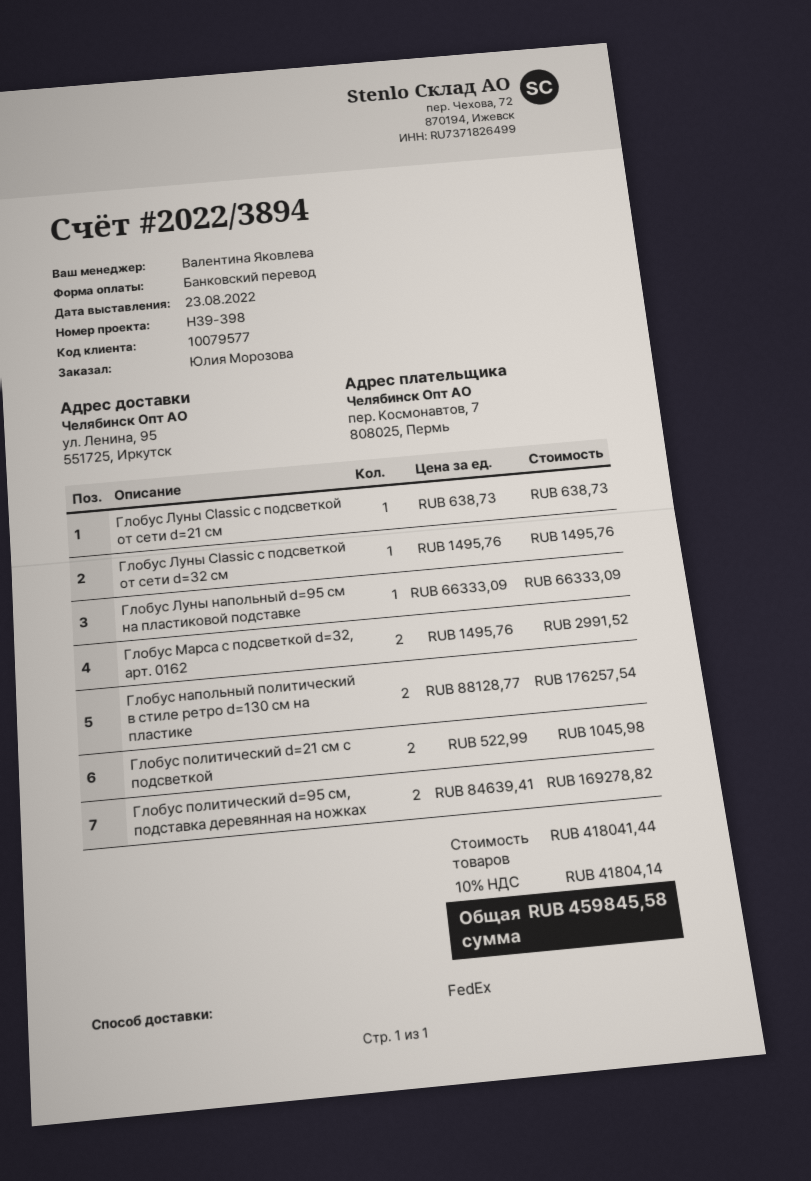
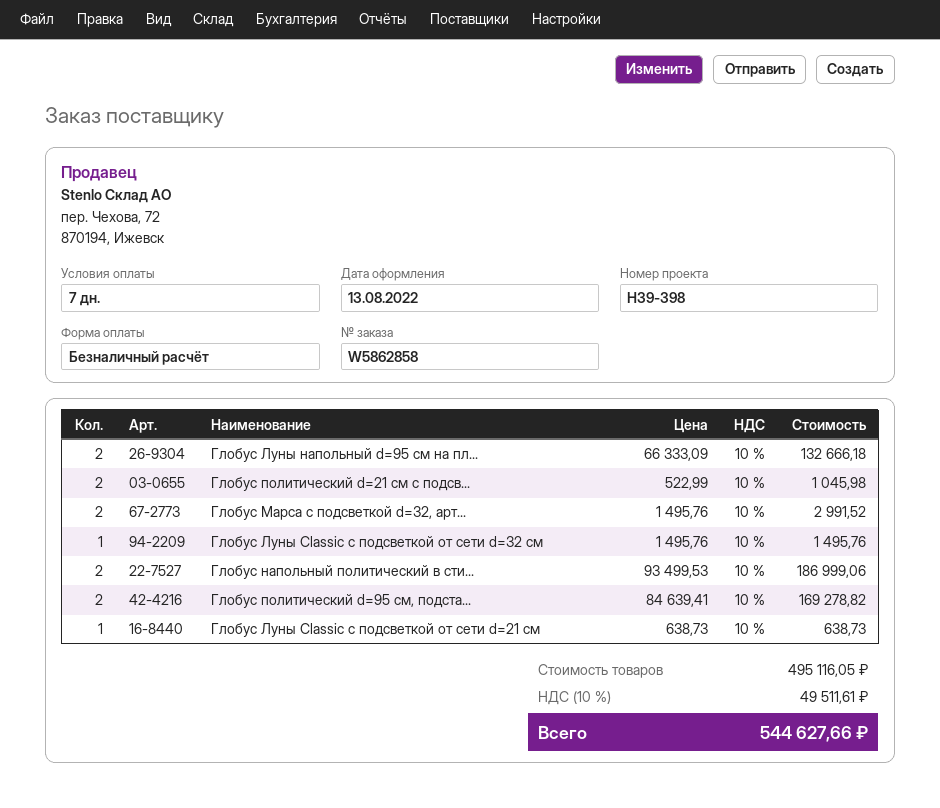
Глобус Луны напольный d=95 см на пластиковой подставке: 1 x 66333.09 = 66333.09 -> 2 x 66333.09 = 132666.18
Глобус напольный политический в стиле ретро d=130 см на пластике: 2 x 88128.77 = 176257.54 -> 2 x 93499.53 = 186999.06
subtotal: 418041.44 -> 495116.05
tax: 10% = 41804.14 -> 10% = 49511.61
total: 459845.58 -> 544627.66

